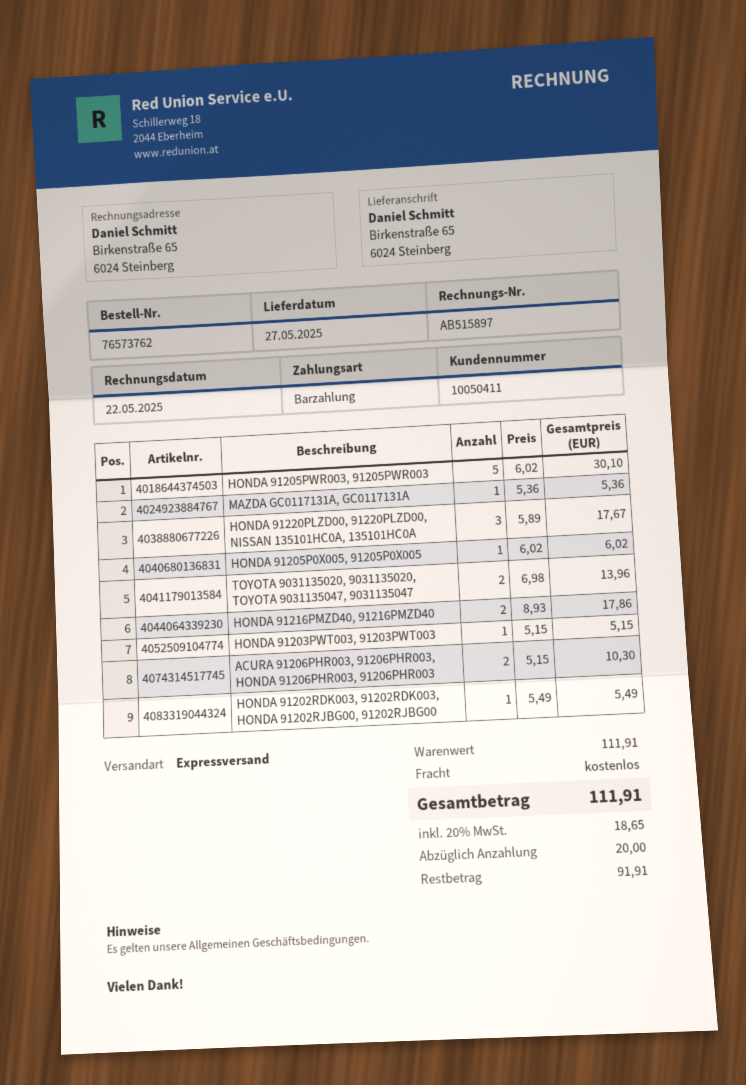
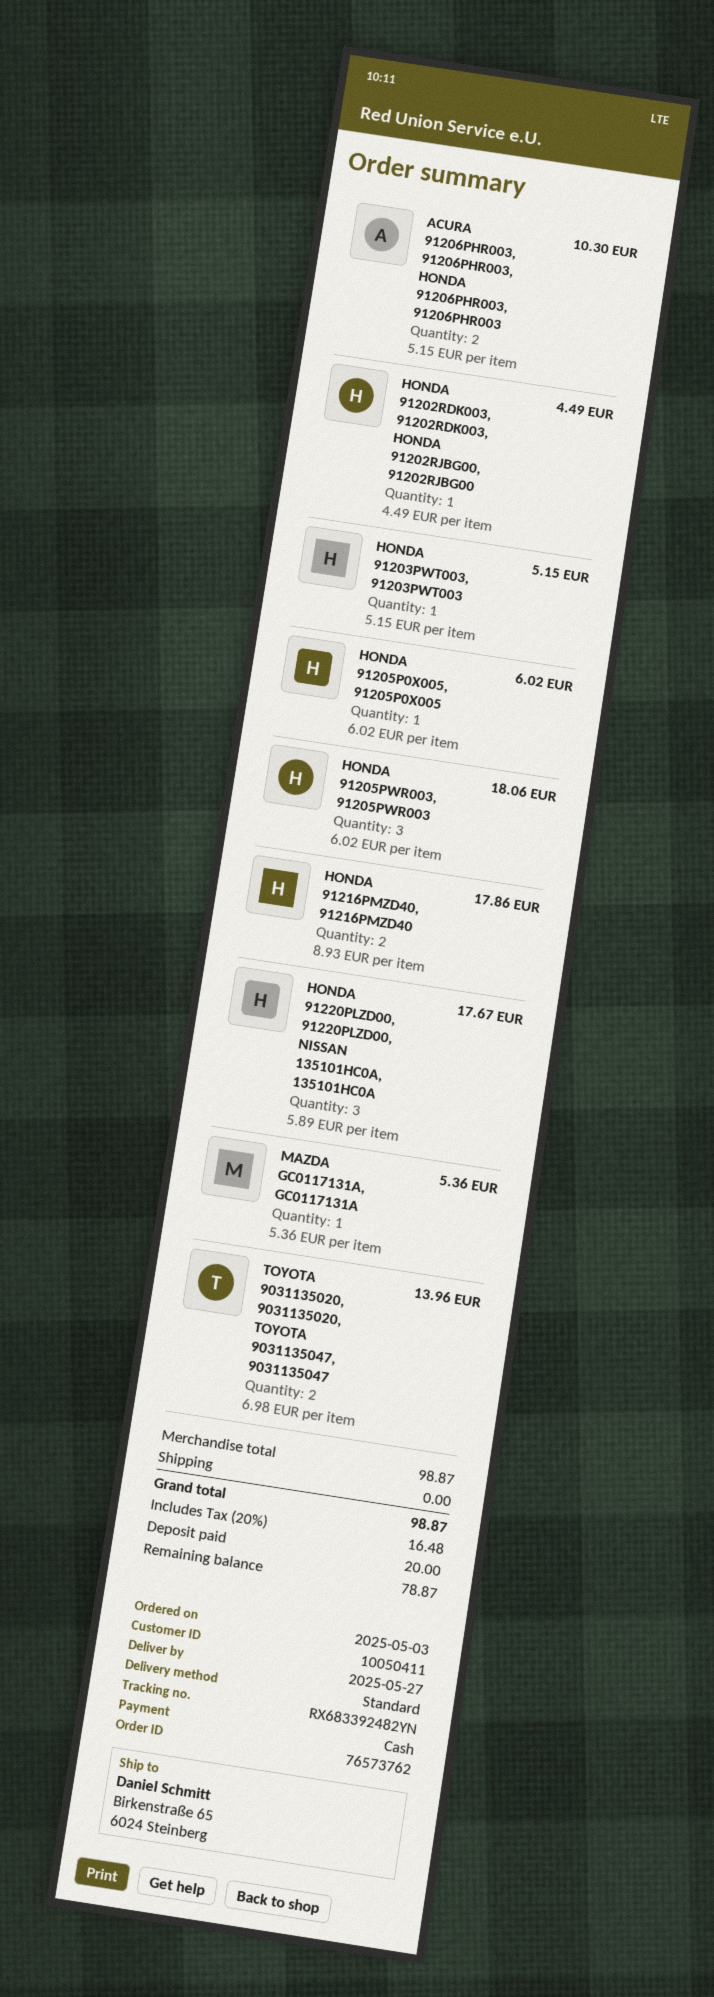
shipping method: express -> standard
HONDA 91205PWR003, 91205PWR003: 5 x 6.02 = 30.10 -> 3 x 6.02 = 18.06
HONDA 91202RDK003, 91202RDK003, HONDA 91202RJBG00, 91202RJBG00: 1 x 5.49 = 5.49 -> 1 x 4.49 = 4.49
subtotal: 111.91 -> 98.87
tax: 20% = 18.65 -> 20% = 16.48
total: 111.91 -> 98.87
balance: 91.91 -> 78.87

